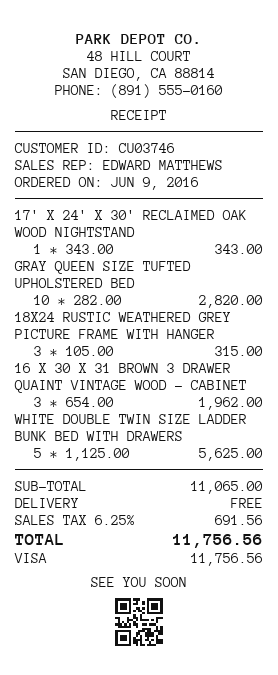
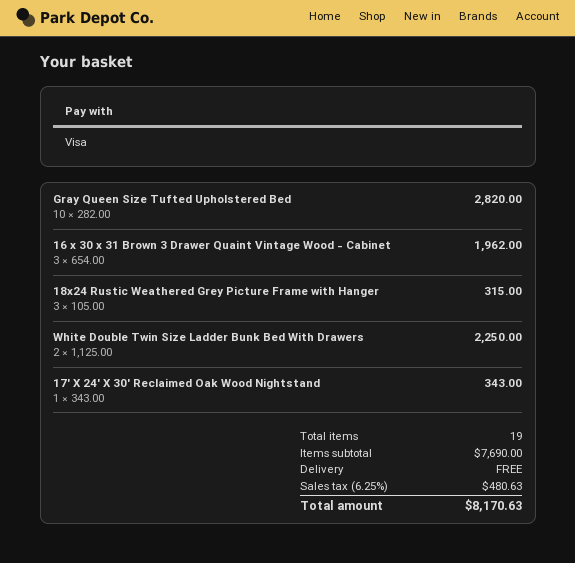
WHITE DOUBLE TWIN SIZE LADDER BUNK BED WITH DRAWERS: 5 x 1125.00 = 5625.00 -> 2 x 1125.00 = 2250.00
subtotal: 11065.00 -> 7690.00
tax: 6.25% = 691.56 -> 6.25% = 480.63
total: 11756.56 -> 8170.63

